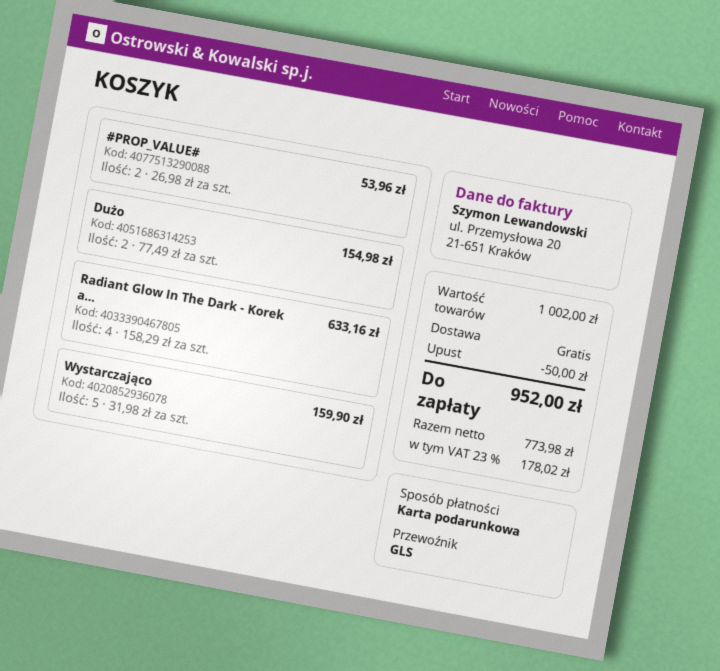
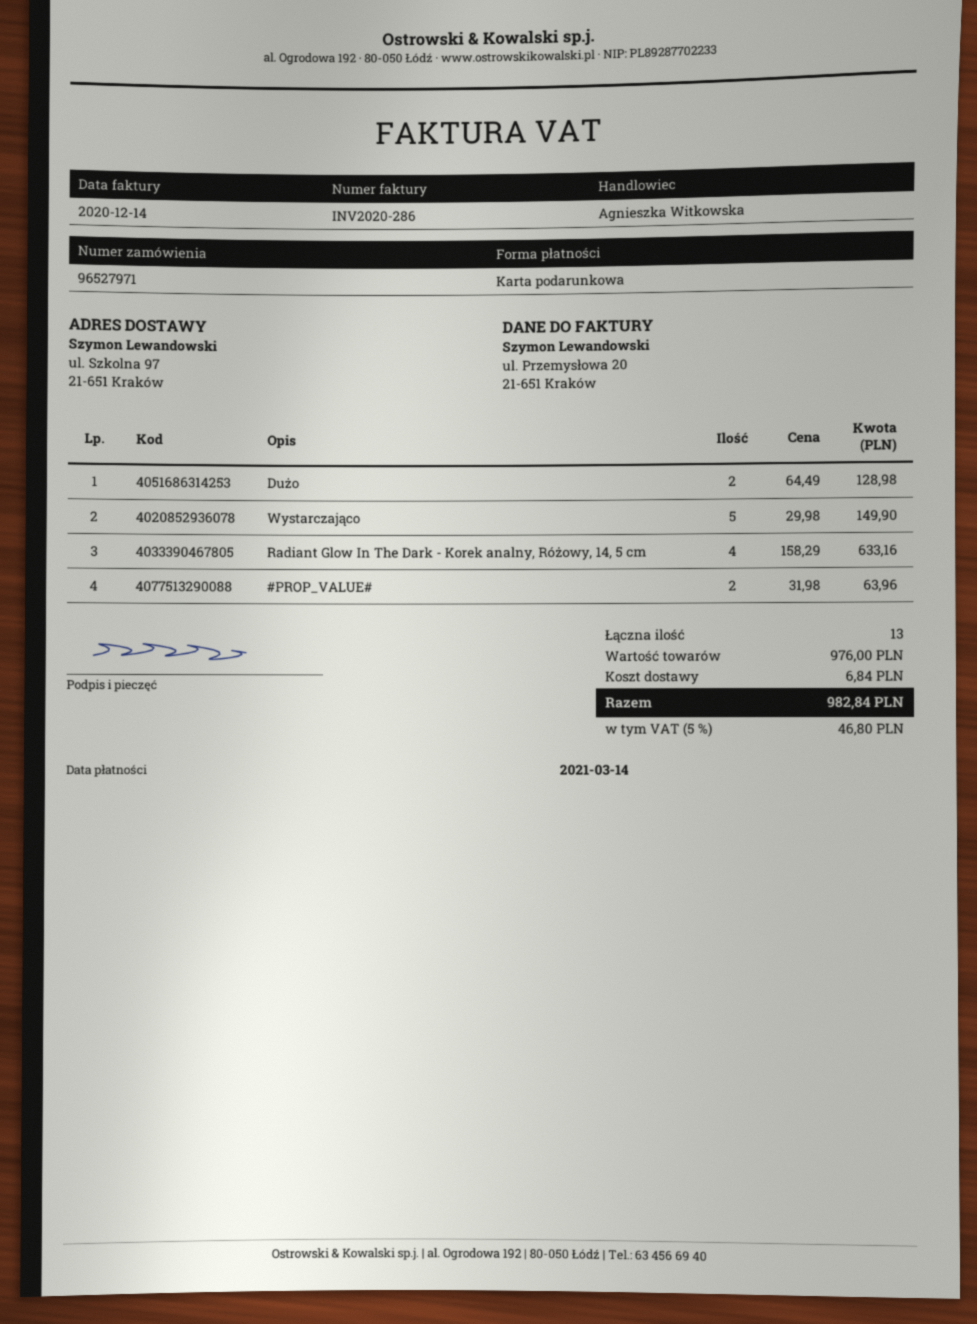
#PROP_VALUE#: 2 x 26.98 = 53.96 -> 2 x 31.98 = 63.96
Dużo: 2 x 77.49 = 154.98 -> 2 x 64.49 = 128.98
Wystarczająco: 5 x 31.98 = 159.90 -> 5 x 29.98 = 149.90
subtotal: 1002.00 -> 976.00
discount: 50.00 -> none
shipping: 0.00 -> 6.84
tax: 23% = 178.02 -> 5% = 46.80
total: 952.00 -> 982.84

